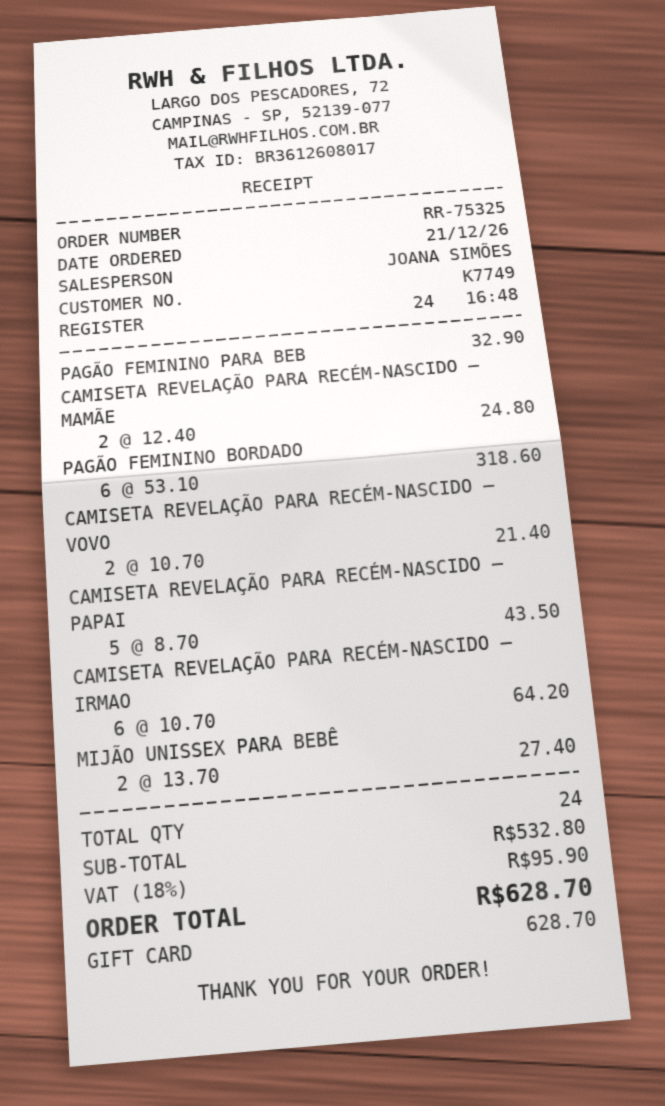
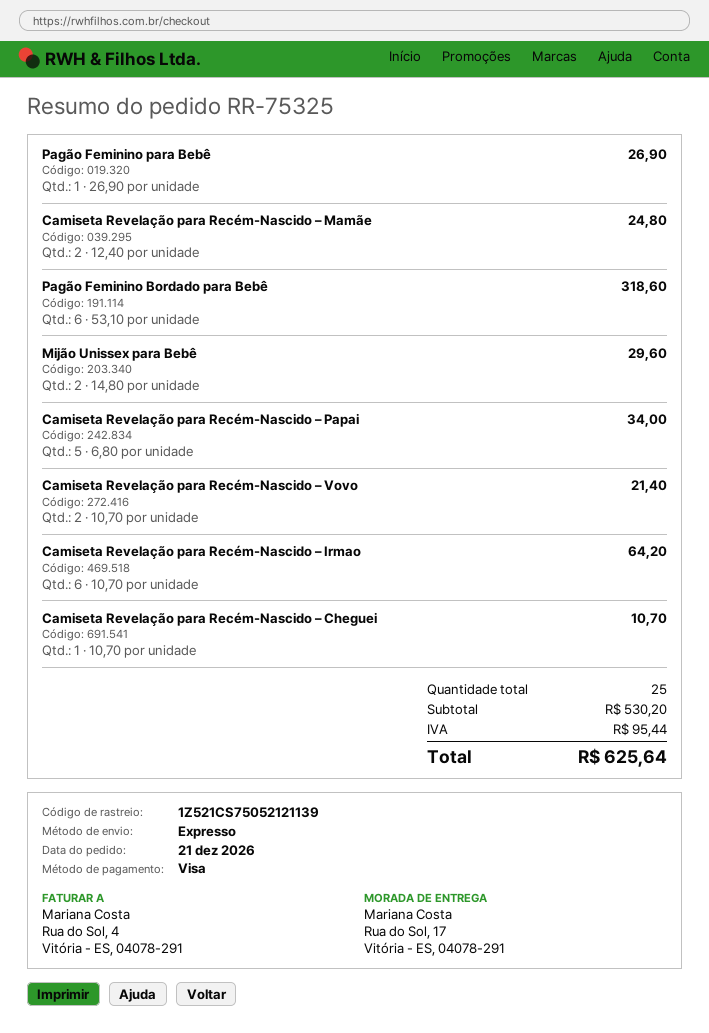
payment method: gift card -> Visa
PAGÃO FEMININO PARA BEB: 1 x 32.90 = 32.90 -> 1 x 26.90 = 26.90
CAMISETA REVELAÇÃO PARA RECÉM-NASCIDO – PAPAI: 5 x 8.70 = 43.50 -> 5 x 6.80 = 34.00
MIJÃO UNISSEX PARA BEBÊ: 2 x 13.70 = 27.40 -> 2 x 14.80 = 29.60
Camiseta Revelação para Recém-Nascido – Cheguei: none -> 1 x 10.70 = 10.70
total quantity: 24 -> 25
subtotal: 532.80 -> 530.20
tax: 95.90 -> 95.44
total: 628.70 -> 625.64

